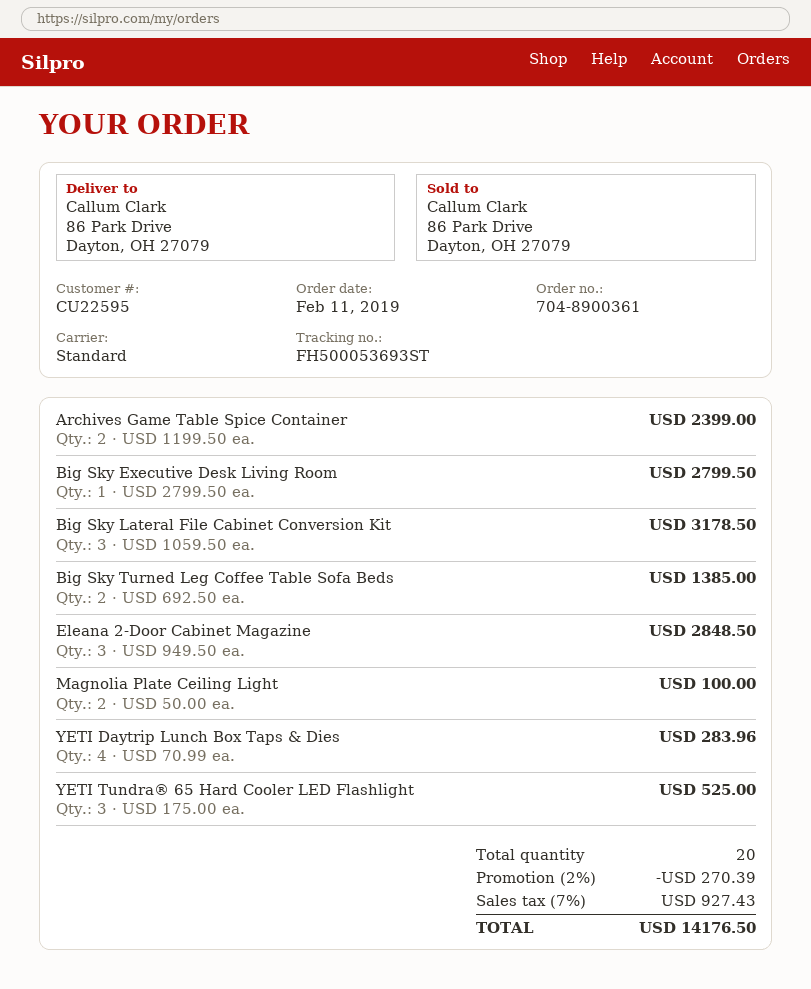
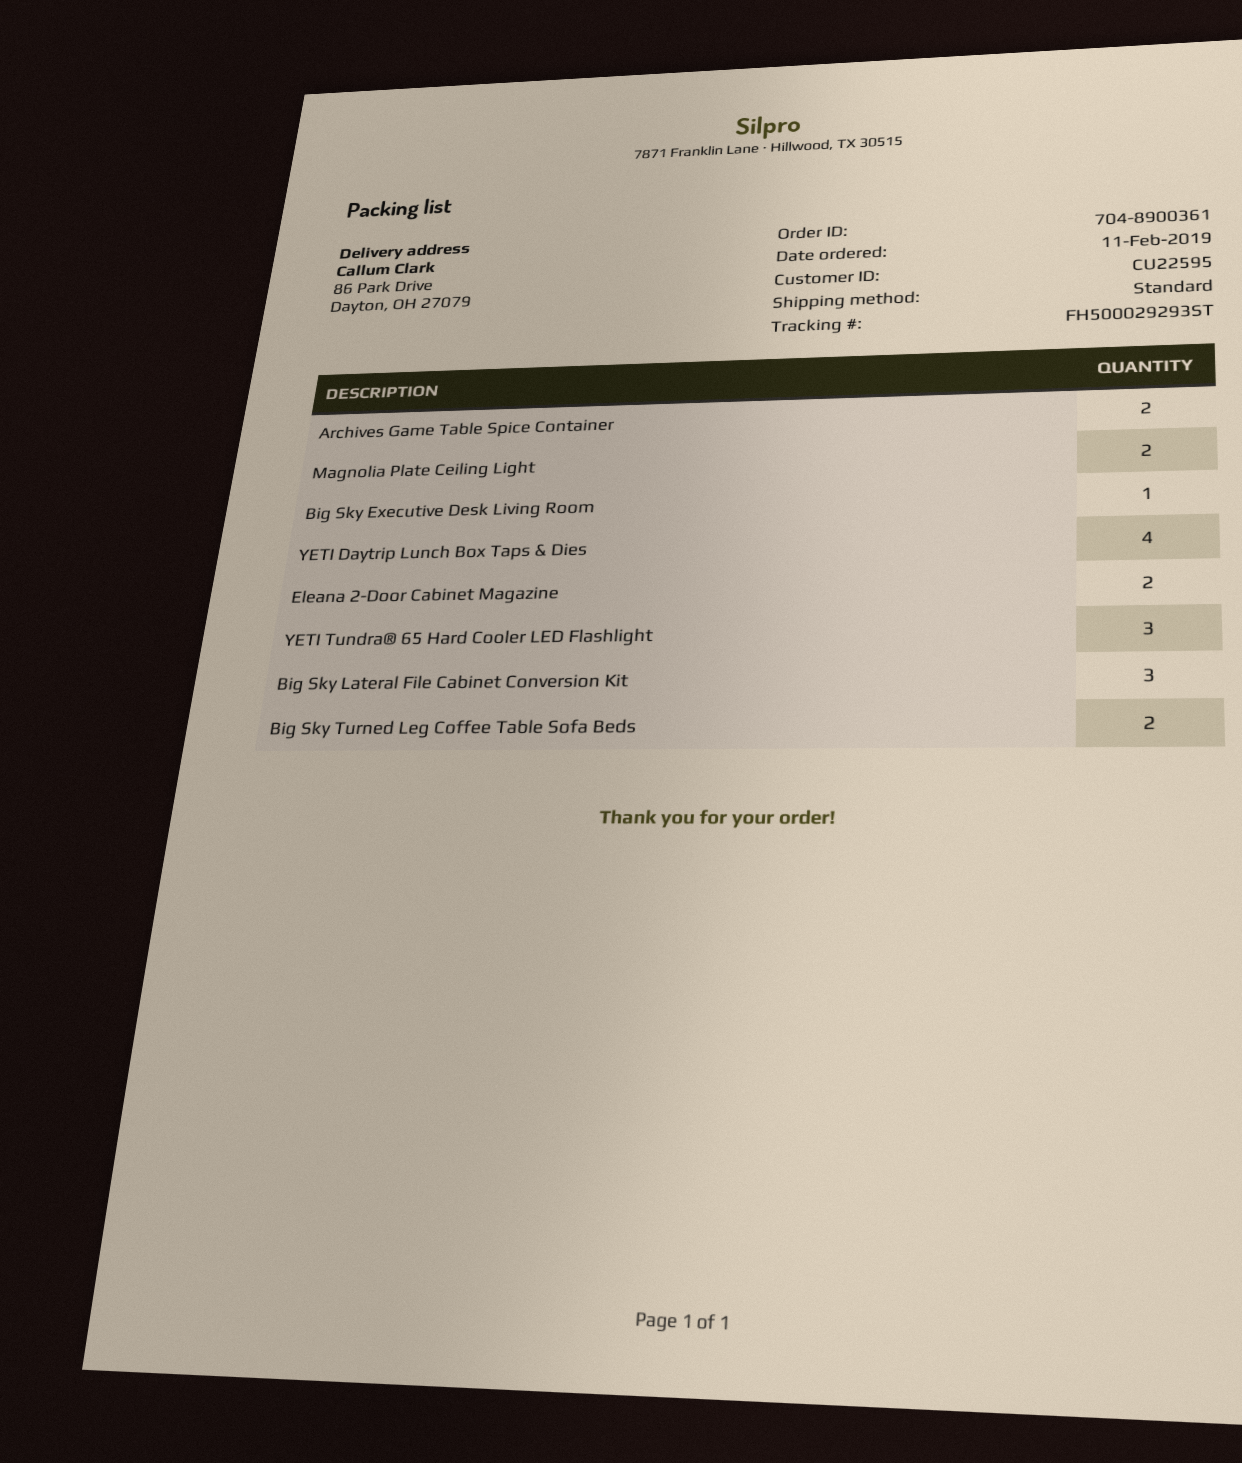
tracking number: FH500053693ST -> FH500029293ST
Eleana 2-Door Cabinet Magazine: 3 -> 2

